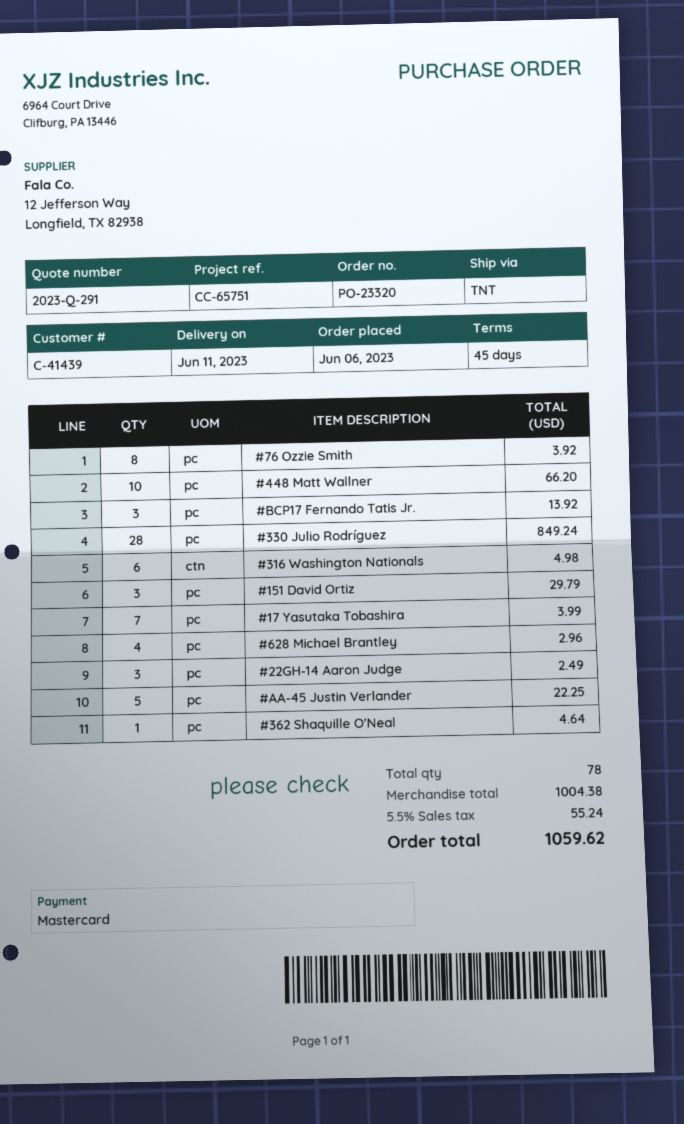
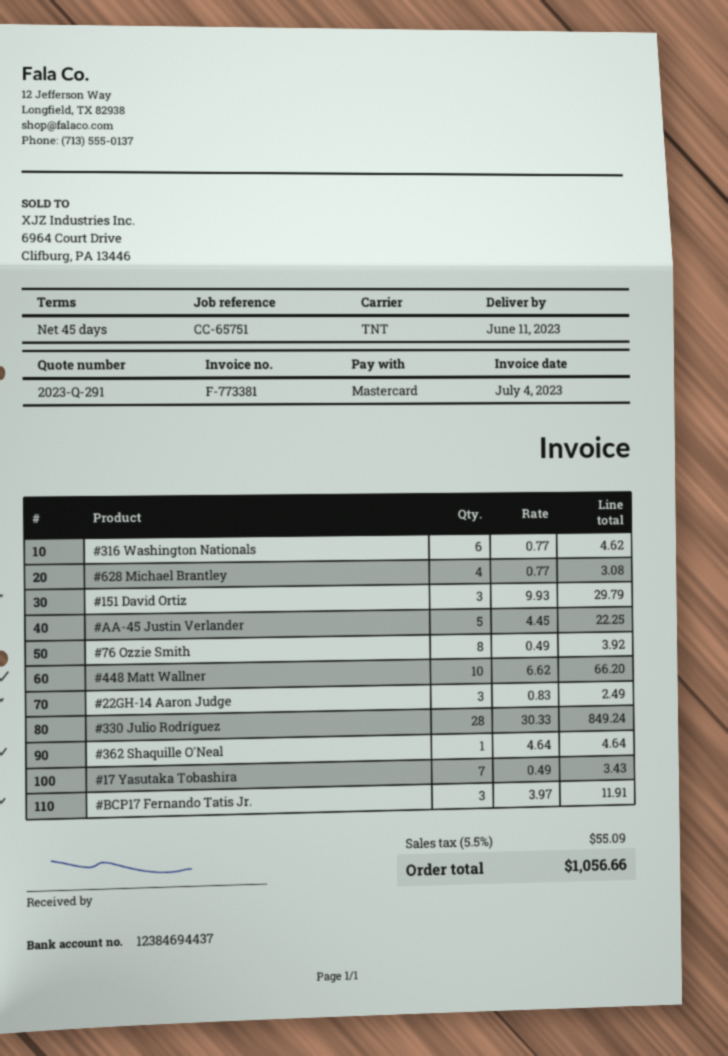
#BCP17 Fernando Tatis Jr.: 3 for 13.92 -> 3 for 11.91
#316 Washington Nationals: 6 for 4.98 -> 6 for 4.62
#17 Yasutaka Tobashira: 7 for 3.99 -> 7 for 3.43
#628 Michael Brantley: 4 for 2.96 -> 4 for 3.08
tax: 5.5% = 55.24 -> 5.5% = 55.09
total: 1059.62 -> 1056.66

